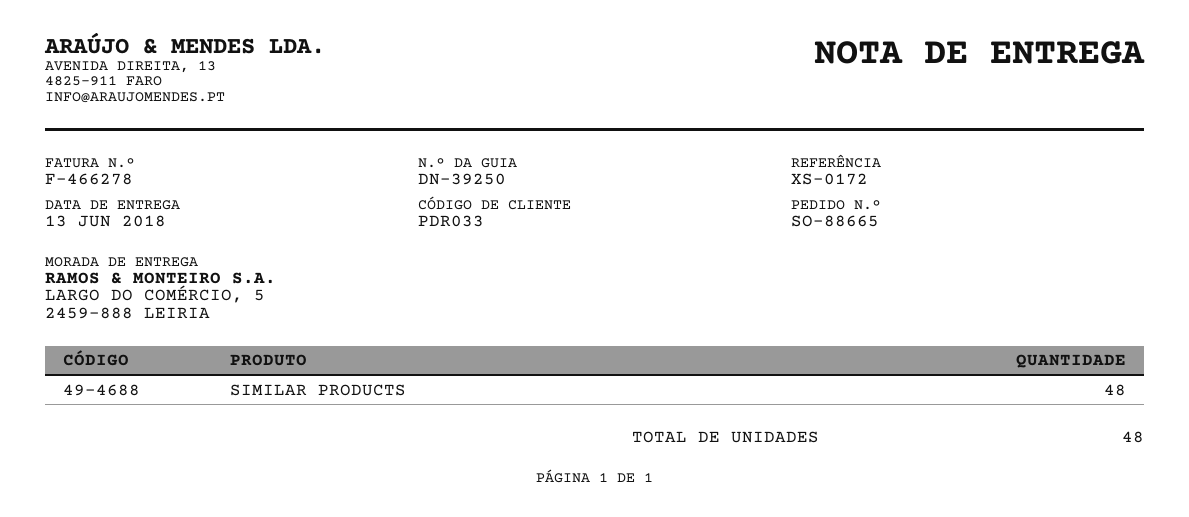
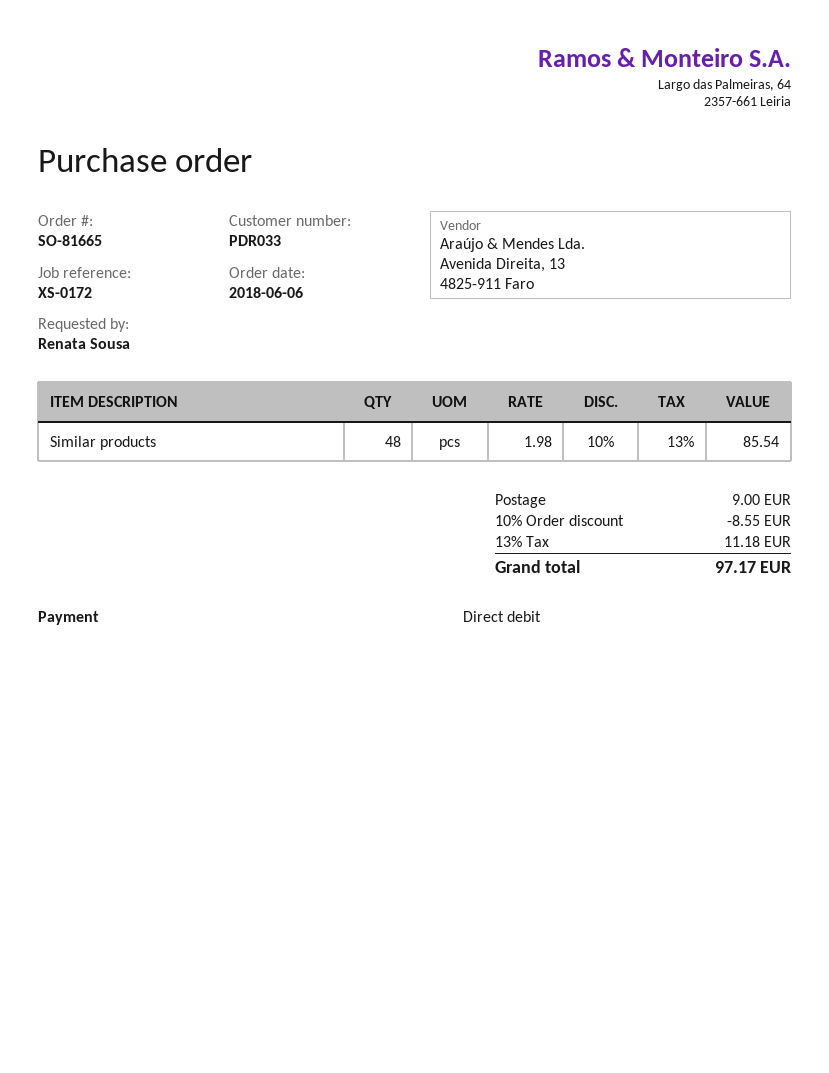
order number: SO-88665 -> SO-81665

